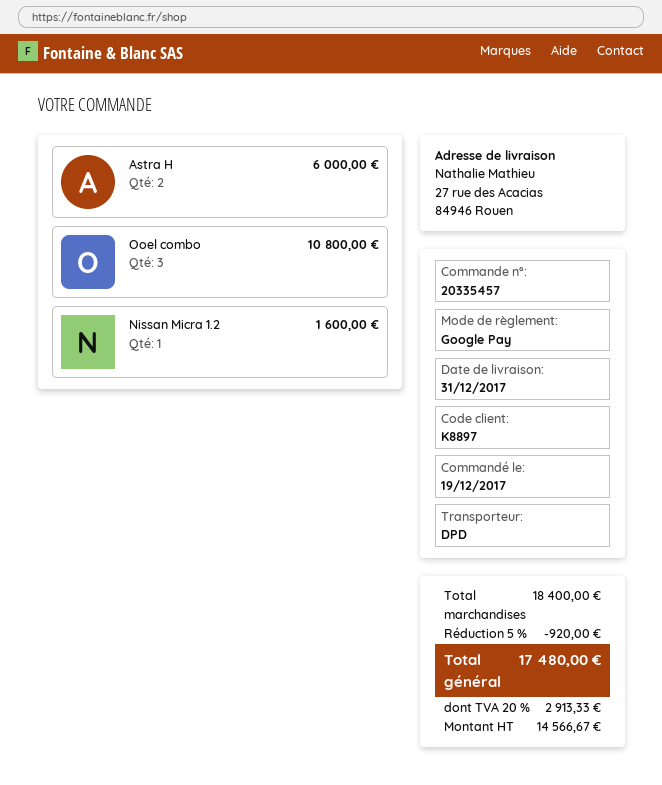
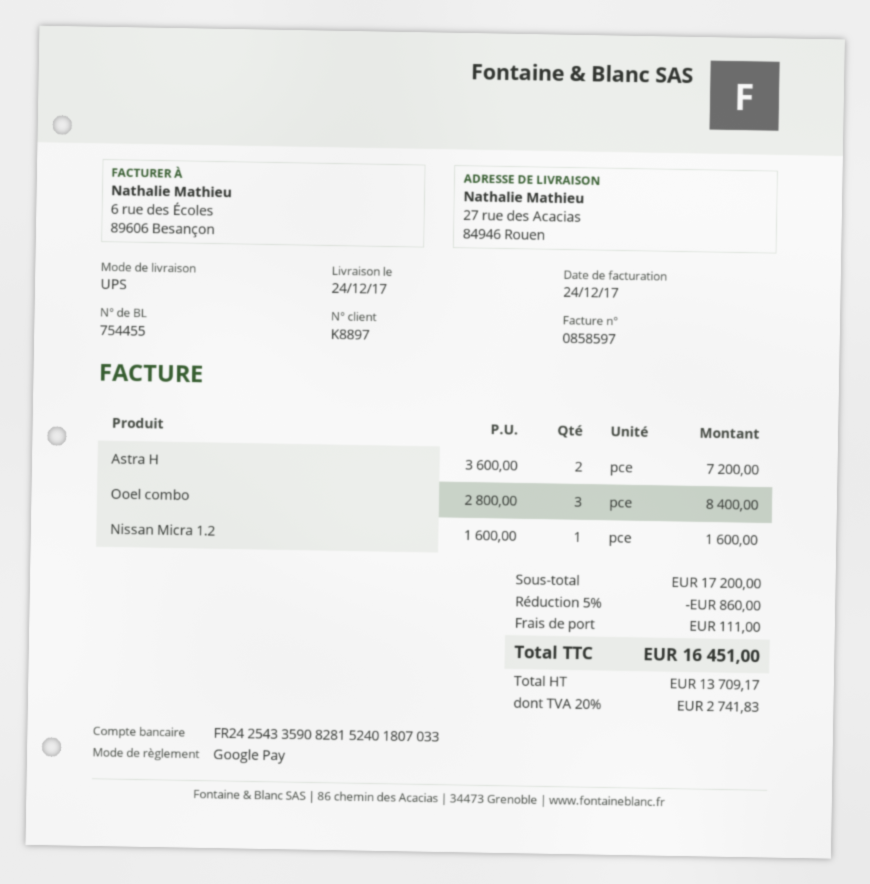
delivery date: 2017-12-31 -> 2017-12-24
shipping method: DPD -> UPS
Astra H: 2 for 6000.00 -> 2 for 7200.00
Ooel combo: 3 for 10800.00 -> 3 for 8400.00
subtotal: 18400.00 -> 17200.00
discount: 5% = 920.00 -> 5% = 860.00
shipping: none -> 111.00
net: 14566.67 -> 13709.17
tax: 20% = 2913.33 -> 20% = 2741.83
total: 17480.00 -> 16451.00

